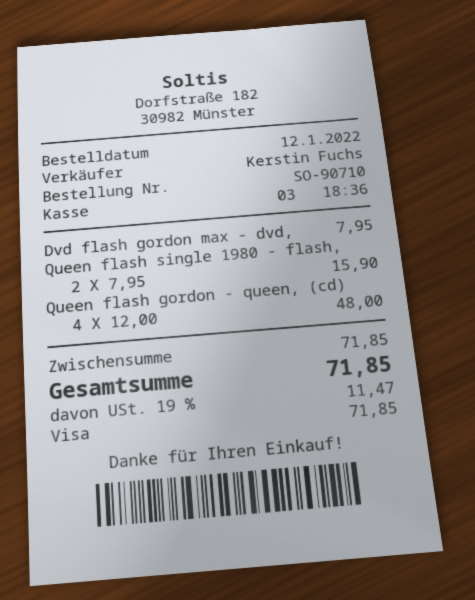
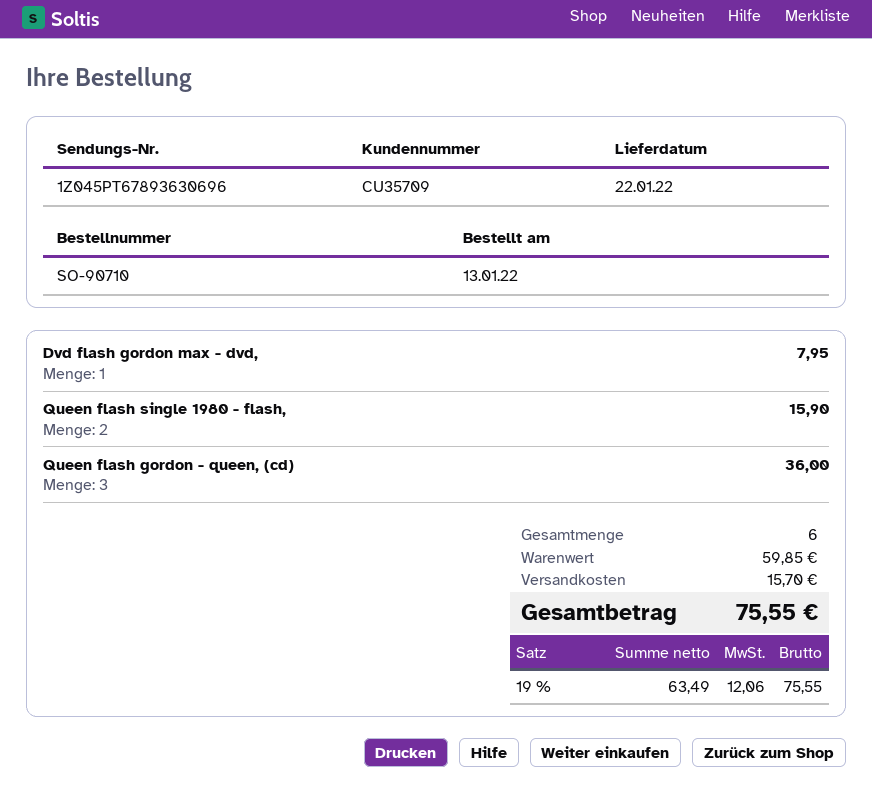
order date: 2022-01-12 -> 2022-01-13
Queen flash gordon - queen, (cd): 4 for 48.00 -> 3 for 36.00
subtotal: 71.85 -> 59.85
shipping: none -> 15.70
tax: 19% = 11.47 -> 19% = 12.06
total: 71.85 -> 75.55

